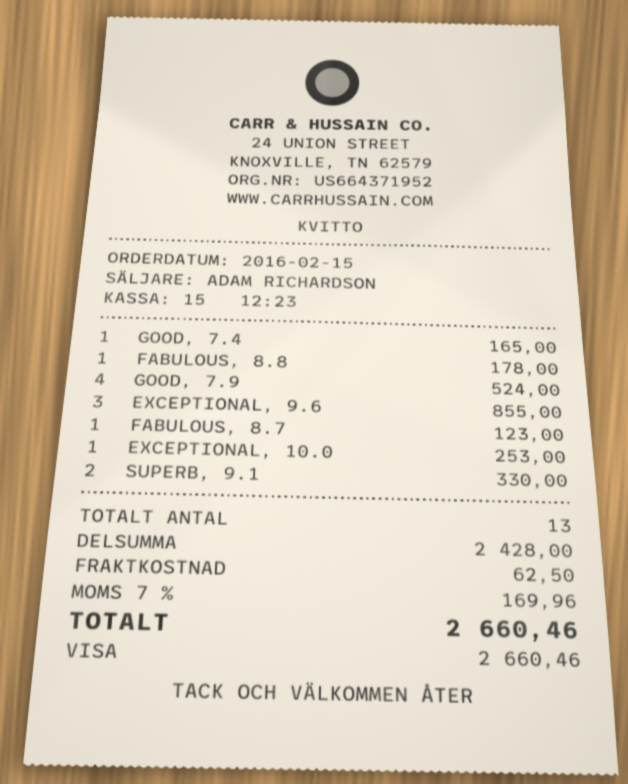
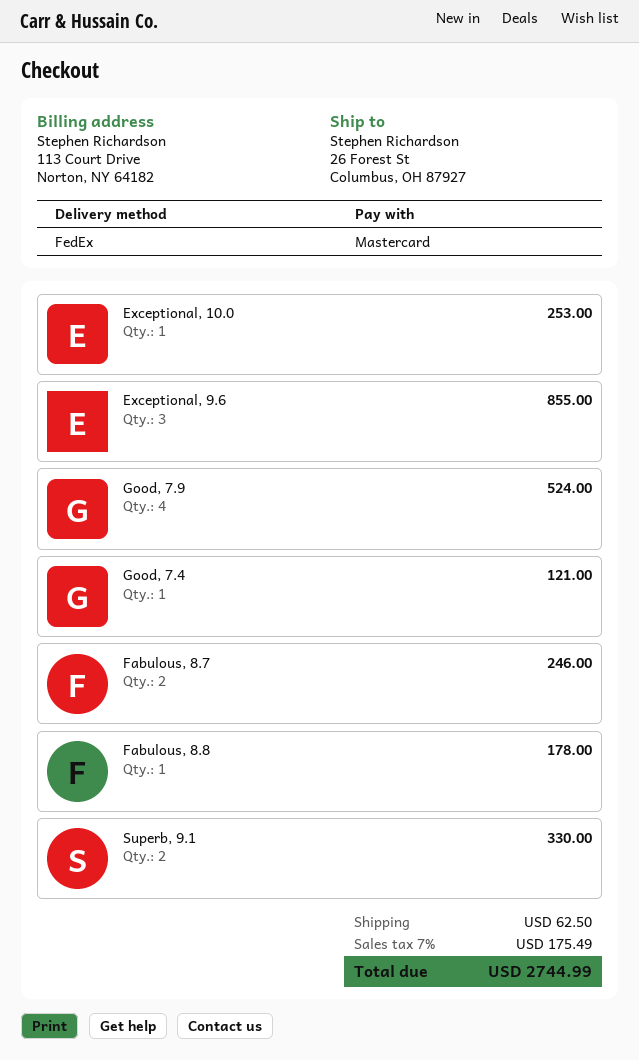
payment method: Visa -> Mastercard
GOOD, 7.4: 1 for 165.00 -> 1 for 121.00
FABULOUS, 8.7: 1 for 123.00 -> 2 for 246.00
tax: 7% = 169.96 -> 7% = 175.49
total: 2660.46 -> 2744.99

